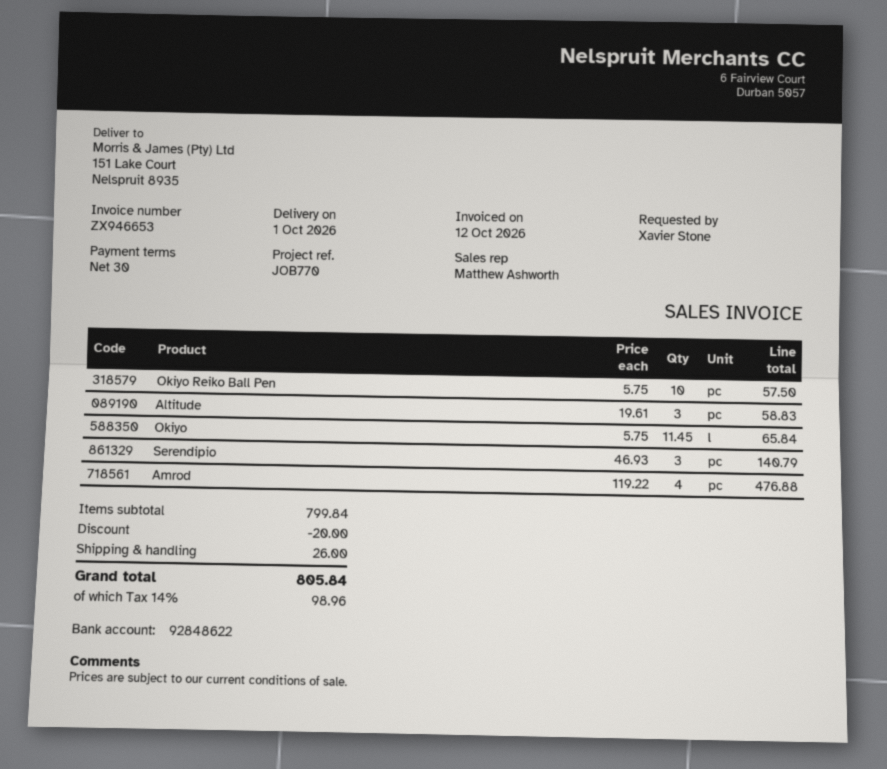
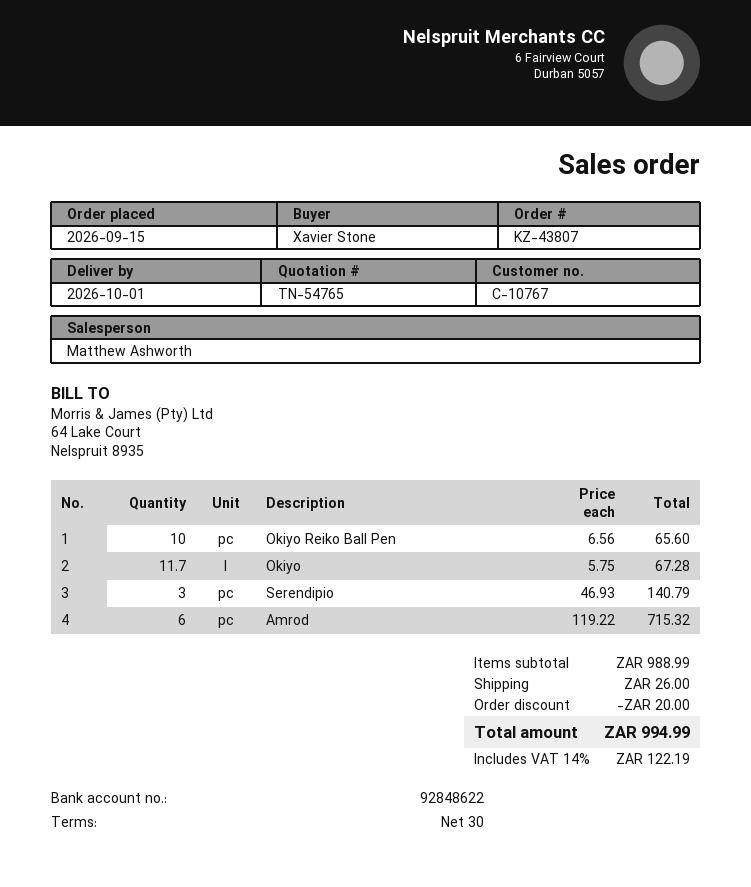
Okiyo Reiko Ball Pen: 10 x 5.75 = 57.50 -> 10 x 6.56 = 65.60
Altitude: 3 x 19.61 = 58.83 -> none
Okiyo: 11.45 x 5.75 = 65.84 -> 11.7 x 5.75 = 67.28
Amrod: 4 x 119.22 = 476.88 -> 6 x 119.22 = 715.32
subtotal: 799.84 -> 988.99
tax: 14% = 98.96 -> 14% = 122.19
total: 805.84 -> 994.99

